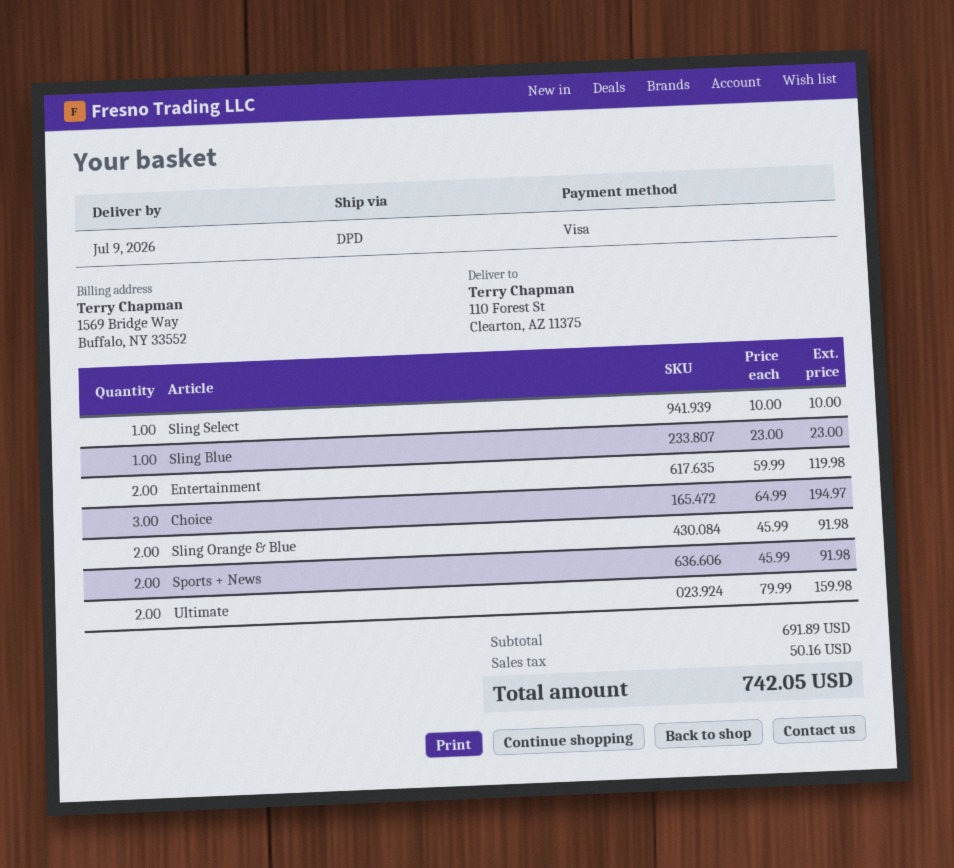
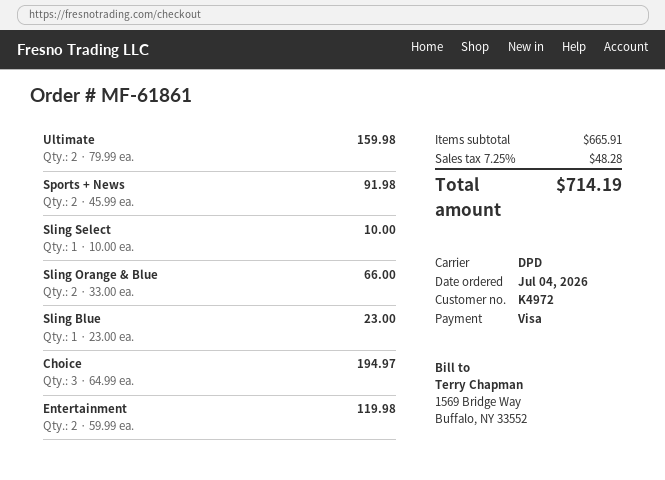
Sling Orange & Blue: 2 x 45.99 = 91.98 -> 2 x 33.00 = 66.00
subtotal: 691.89 -> 665.91
tax: 50.16 -> 48.28
total: 742.05 -> 714.19

